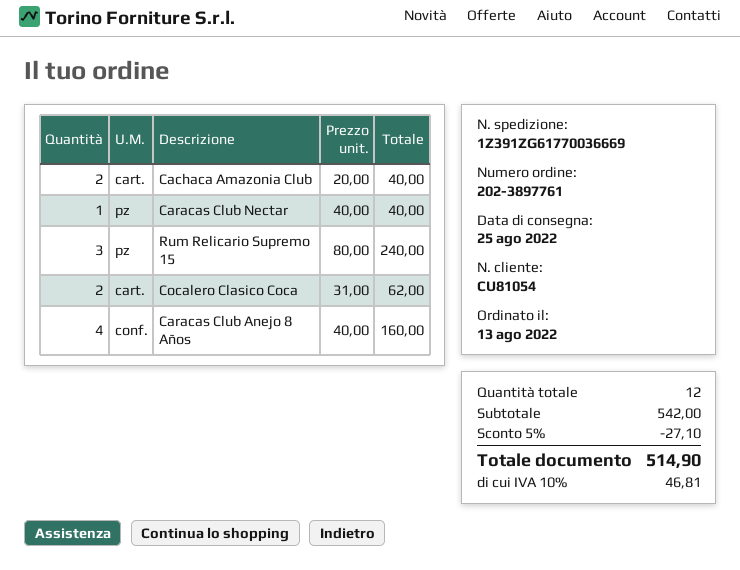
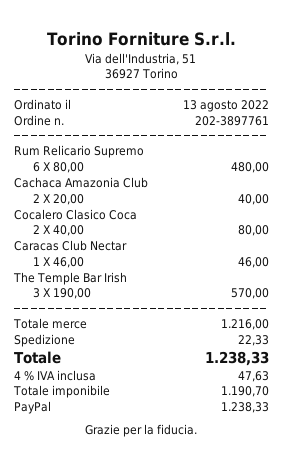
Caracas Club Nectar: 1 x 40.00 = 40.00 -> 1 x 46.00 = 46.00
Rum Relicario Supremo 15: 3 x 80.00 = 240.00 -> 6 x 80.00 = 480.00
Cocalero Clasico Coca: 2 x 31.00 = 62.00 -> 2 x 40.00 = 80.00
Caracas Club Anejo 8 Años: 4 x 40.00 = 160.00 -> none
The Temple Bar Irish: none -> 3 x 190.00 = 570.00
subtotal: 542.00 -> 1216.00
discount: 5% = 27.10 -> none
shipping: none -> 22.33
tax: 10% = 46.81 -> 4% = 47.63
total: 514.90 -> 1238.33

